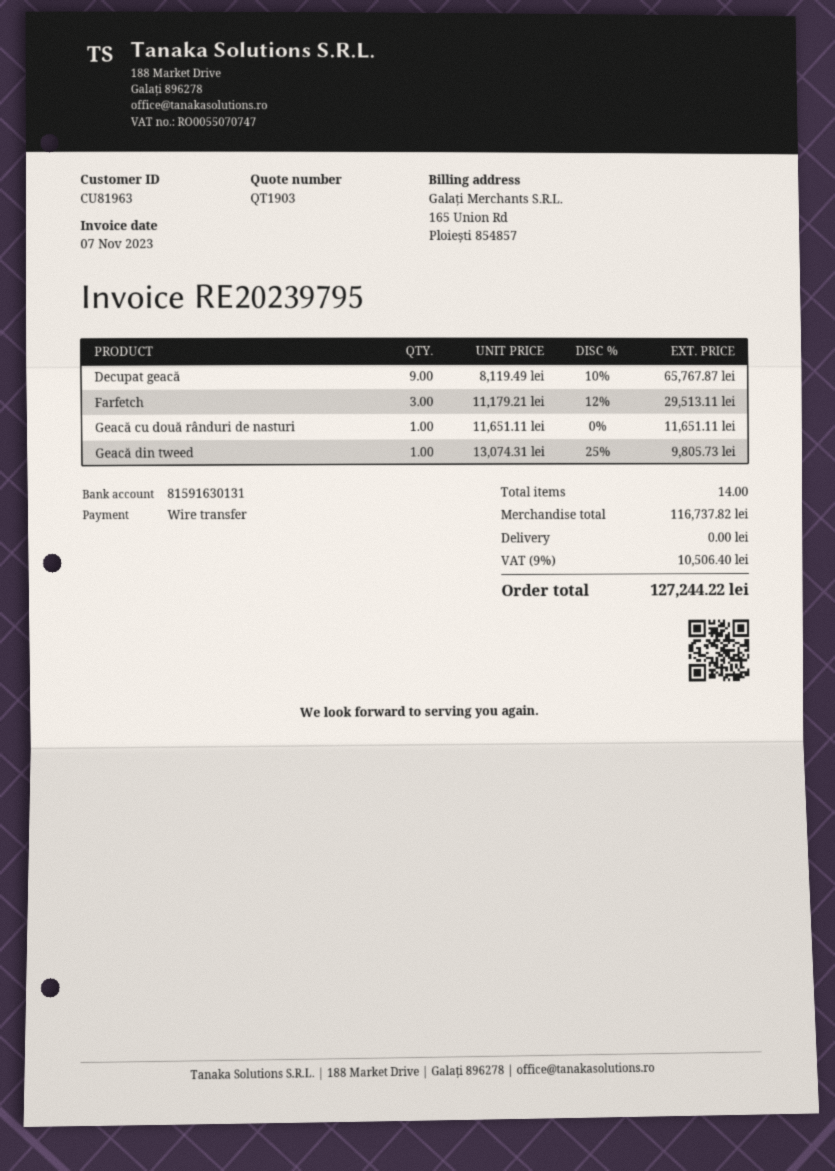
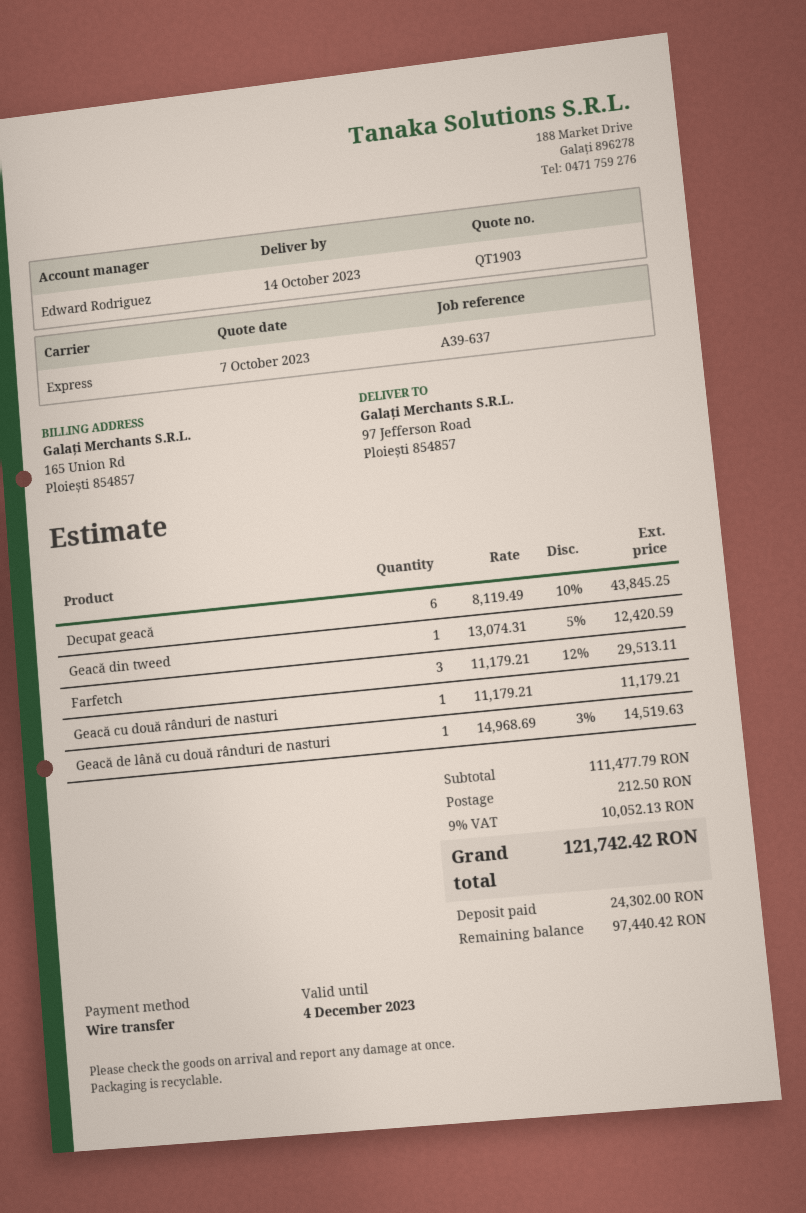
Decupat geacă: 9 x 8119.49 - 10% = 65767.87 -> 6 x 8119.49 - 10% = 43845.25
Geacă cu două rânduri de nasturi: 1 x 11651.11 = 11651.11 -> 1 x 11179.21 = 11179.21
Geacă din tweed: 1 x 13074.31 - 25% = 9805.73 -> 1 x 13074.31 - 5% = 12420.59
Geacă de lână cu două rânduri de nasturi: none -> 1 x 14968.69 - 3% = 14519.63
subtotal: 116737.82 -> 111477.79
shipping: 0.00 -> 212.50
tax: 9% = 10506.40 -> 9% = 10052.13
total: 127244.22 -> 121742.42

